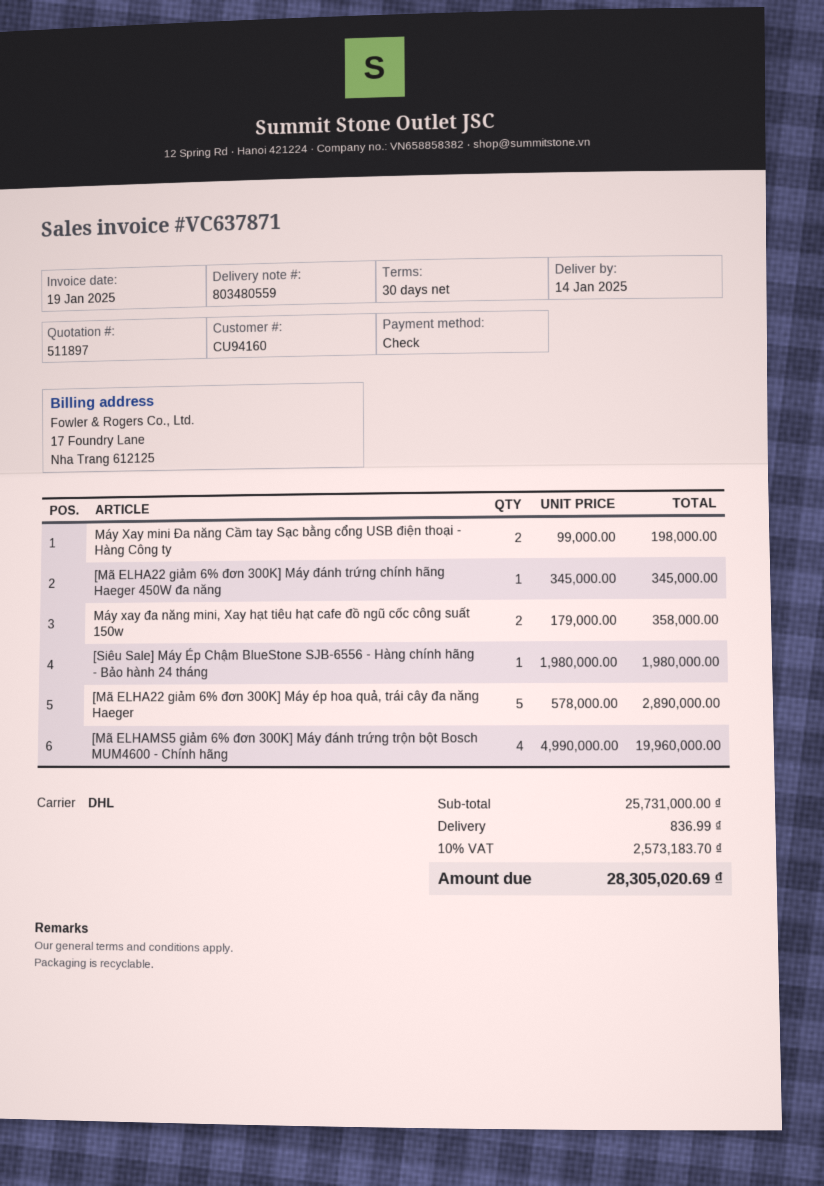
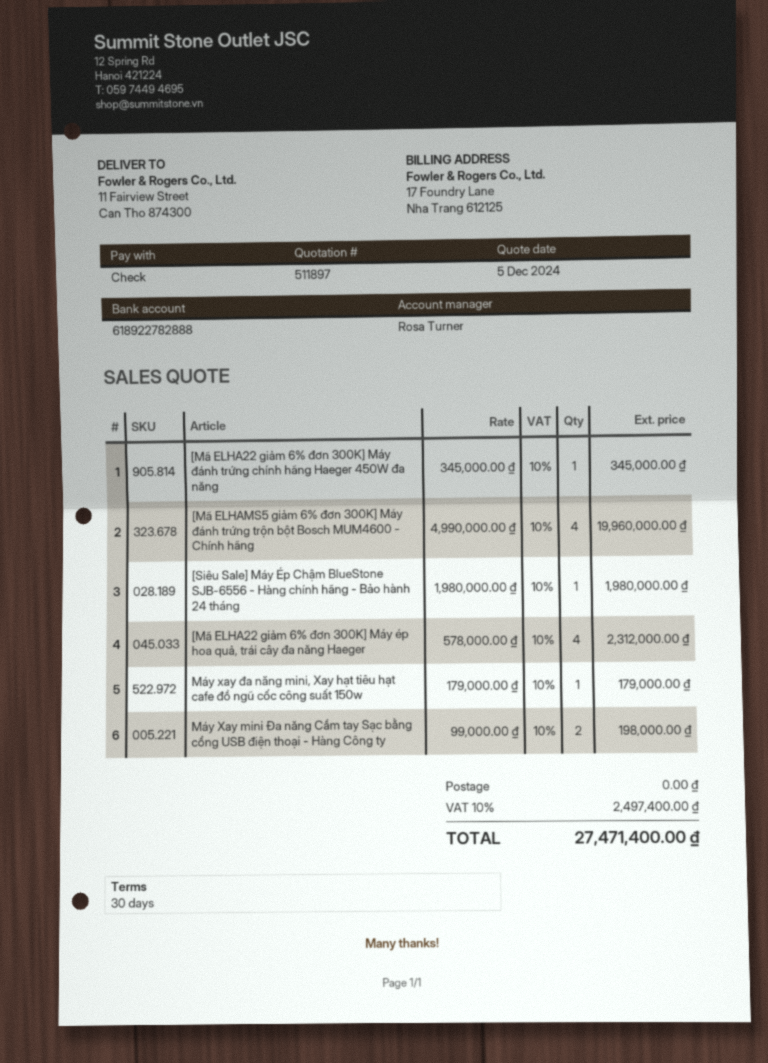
Máy xay đa năng mini, Xay hạt tiêu hạt cafe đồ ngũ cốc công suất 150w: 2 x 179000.00 = 358000.00 -> 1 x 179000.00 = 179000.00
[Mã ELHA22 giảm 6% đơn 300K] Máy ép hoa quả, trái cây đa năng Haeger: 5 x 578000.00 = 2890000.00 -> 4 x 578000.00 = 2312000.00
shipping: 836.99 -> 0.00
tax: 10% = 2573183.70 -> 10% = 2497400.00
total: 28305020.69 -> 27471400.00

